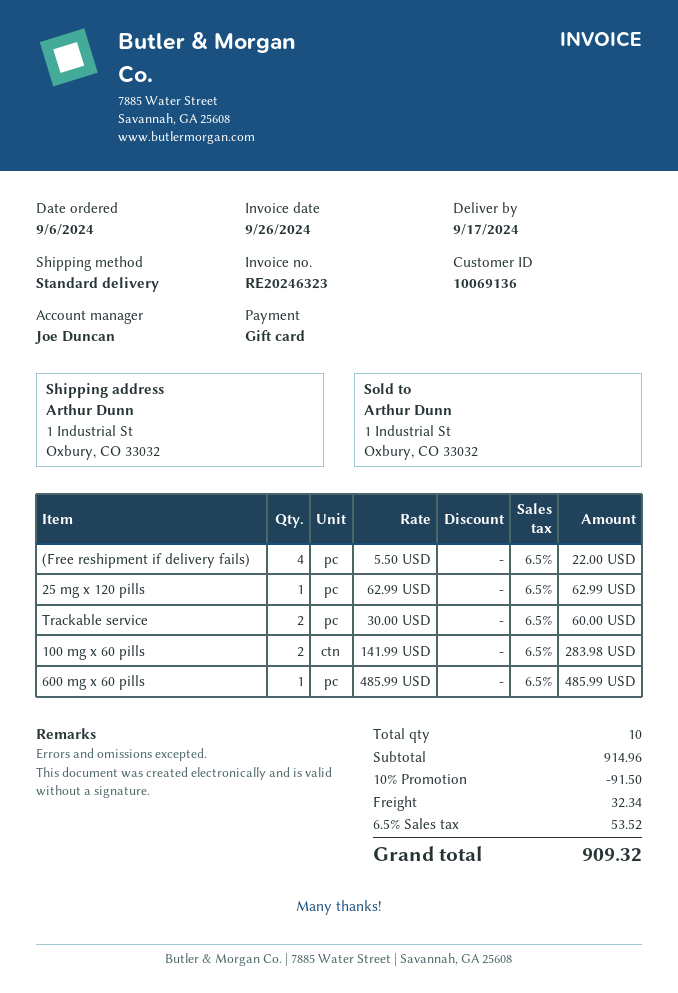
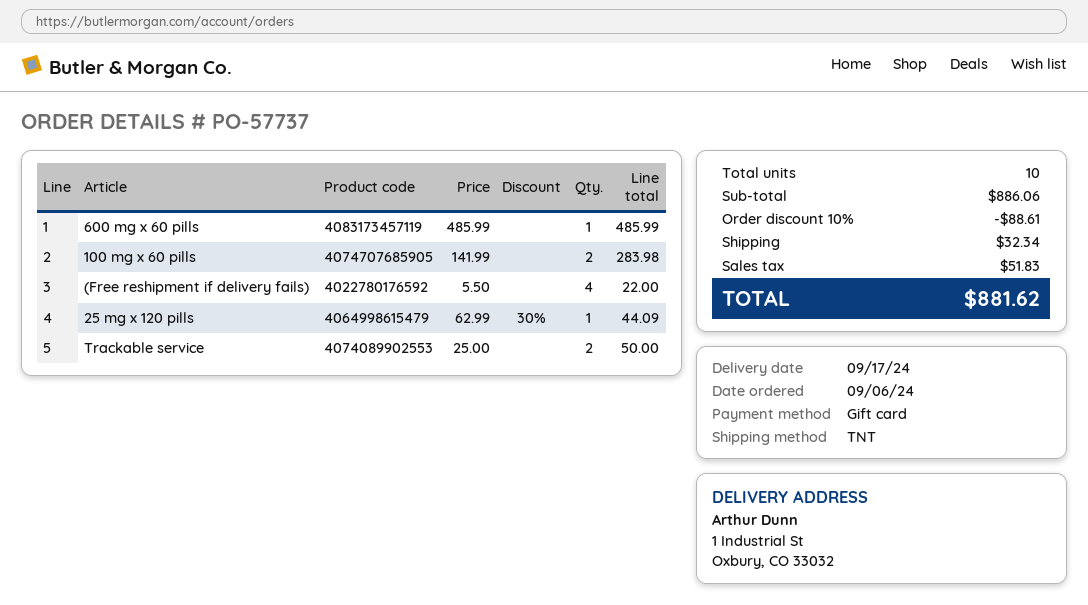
shipping method: standard -> TNT
25 mg x 120 pills: 1 x 62.99 = 62.99 -> 1 x 62.99 - 30% = 44.09
Trackable service: 2 x 30.00 = 60.00 -> 2 x 25.00 = 50.00
subtotal: 914.96 -> 886.06
discount: 10% = 91.50 -> 10% = 88.61
tax: 53.52 -> 51.83
total: 909.32 -> 881.62

